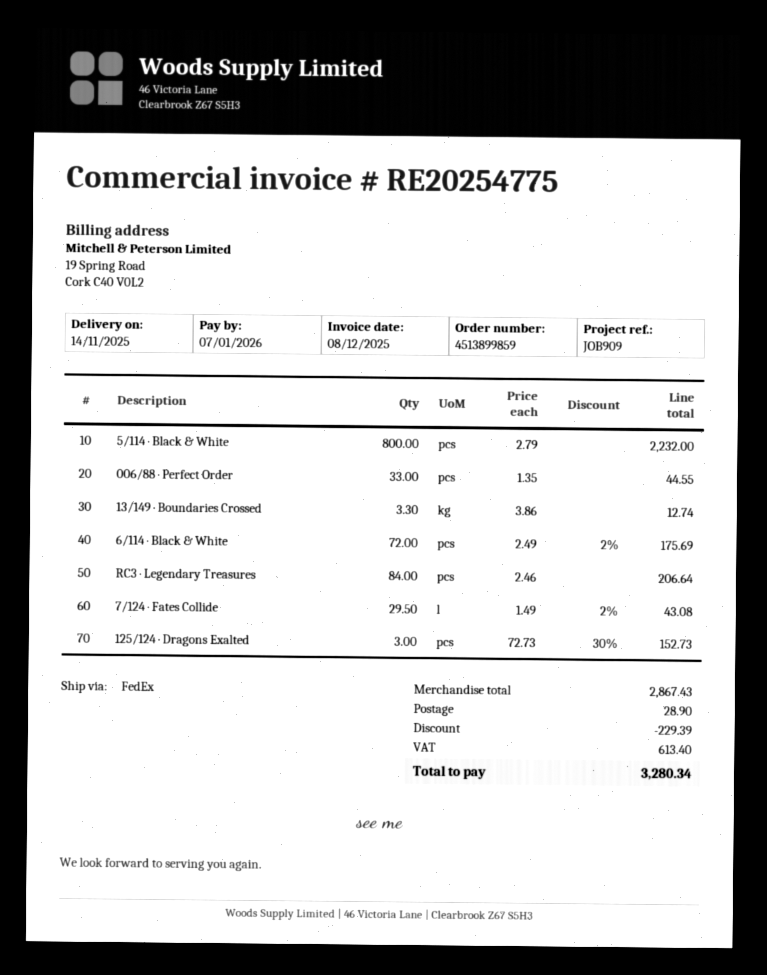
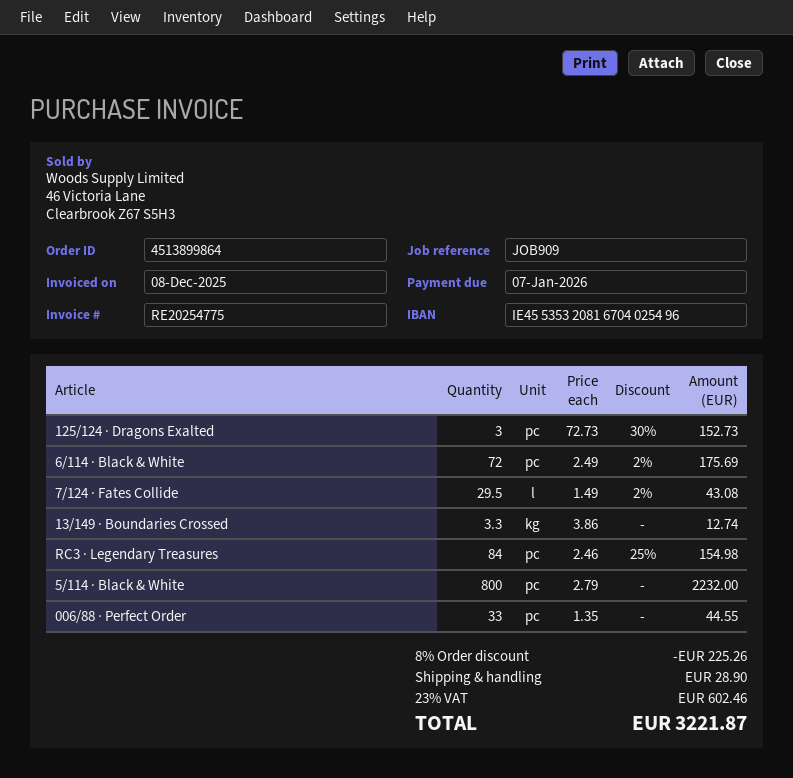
order number: 4513899859 -> 4513899864
RC3 · Legendary Treasures: 84 x 2.46 = 206.64 -> 84 x 2.46 - 25% = 154.98
discount: 229.39 -> 225.26
tax: 613.40 -> 602.46
total: 3280.34 -> 3221.87

